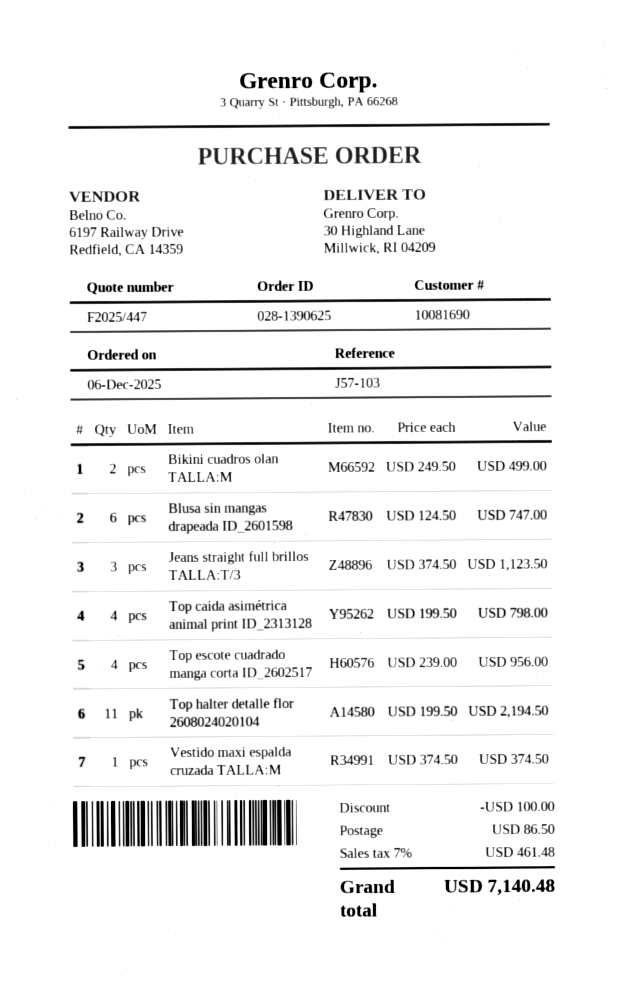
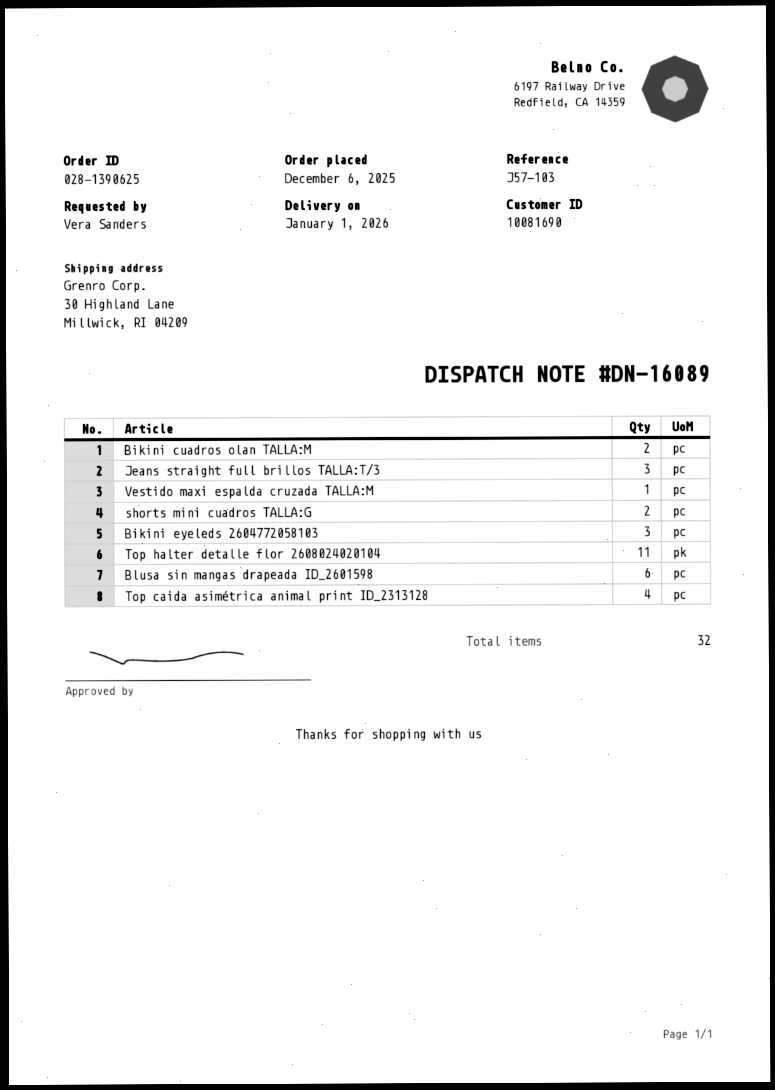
Top escote cuadrado manga corta ID_2602517: 4 -> none
shorts mini cuadros TALLA:G: none -> 2
Bikini eyeleds 2604772058103: none -> 3

